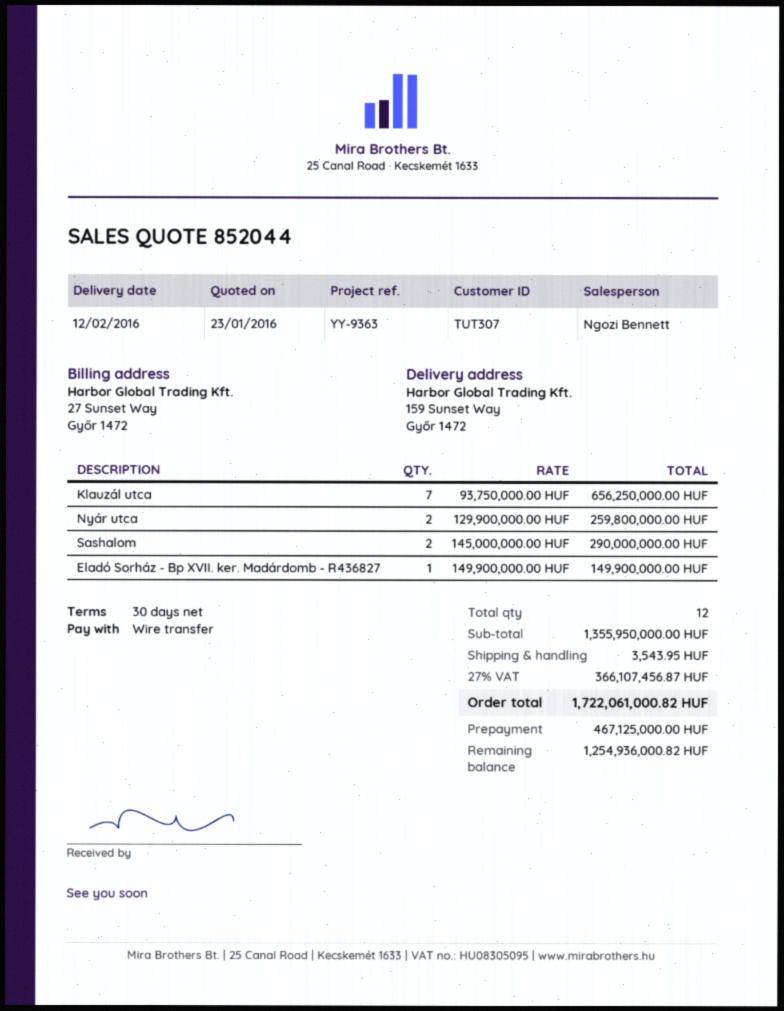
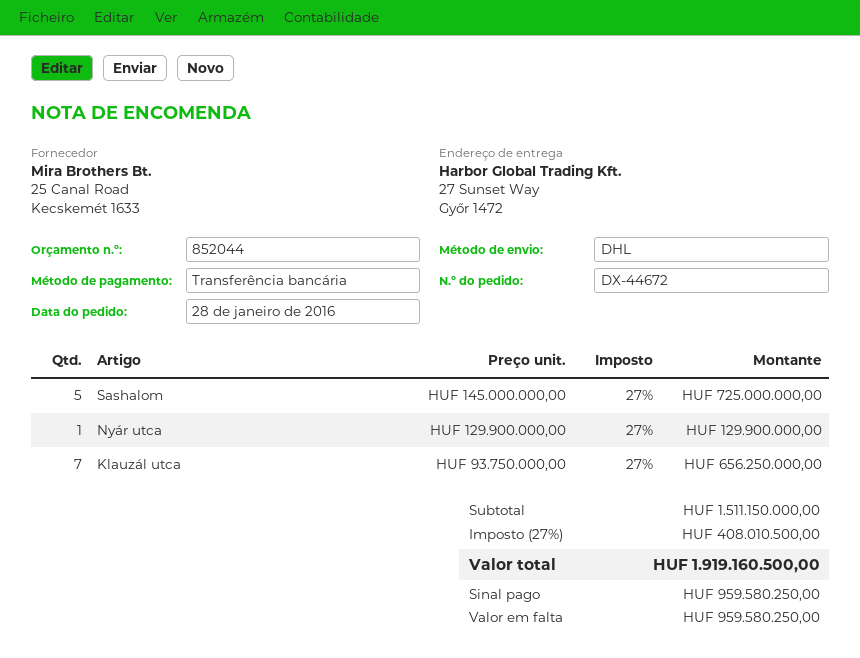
ship to: 159 Sunset Way, Győr 1472 -> 27 Sunset Way, Győr 1472
Nyár utca: 2 x 129900000.00 = 259800000.00 -> 1 x 129900000.00 = 129900000.00
Sashalom: 2 x 145000000.00 = 290000000.00 -> 5 x 145000000.00 = 725000000.00
Eladó Sorház - Bp XVII. ker. Madárdomb - R436827: 1 x 149900000.00 = 149900000.00 -> none
subtotal: 1355950000.00 -> 1511150000.00
shipping: 3543.95 -> none
tax: 27% = 366107456.87 -> 27% = 408010500.00
total: 1722061000.82 -> 1919160500.00
deposit: 467125000.00 -> 959580250.00
balance: 1254936000.82 -> 959580250.00

